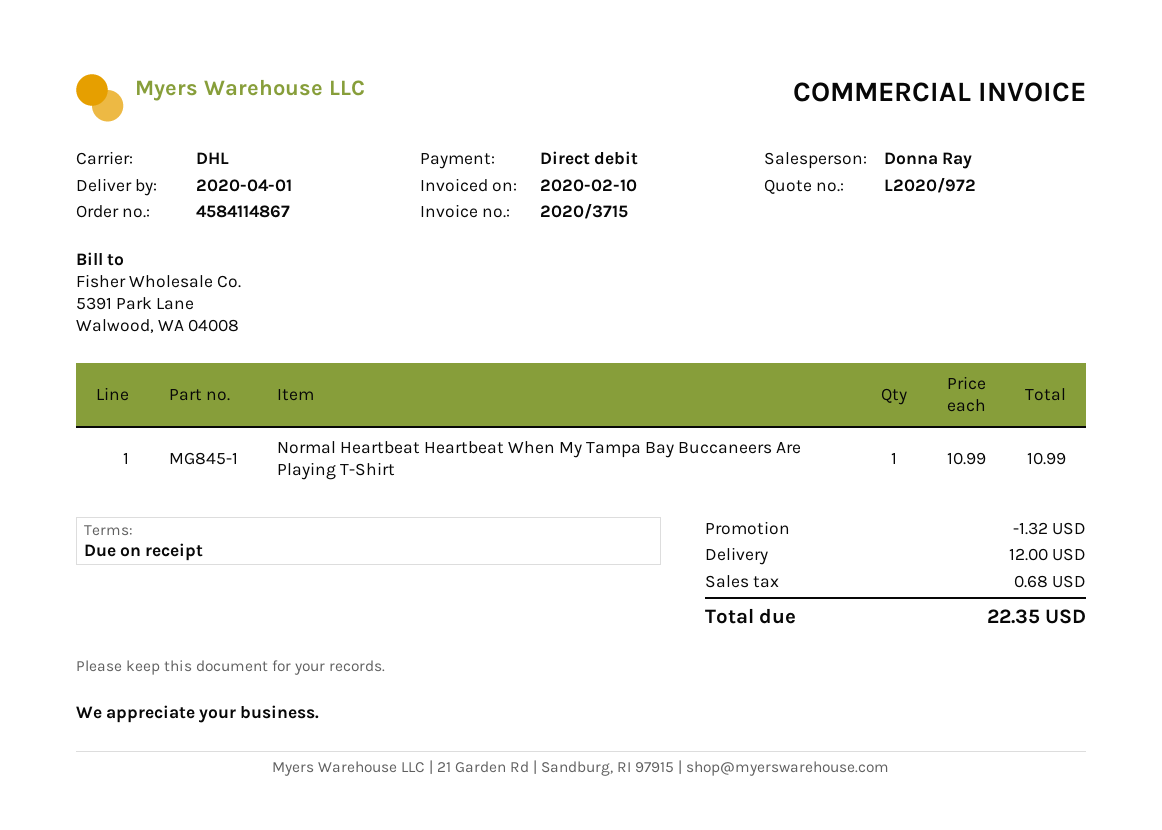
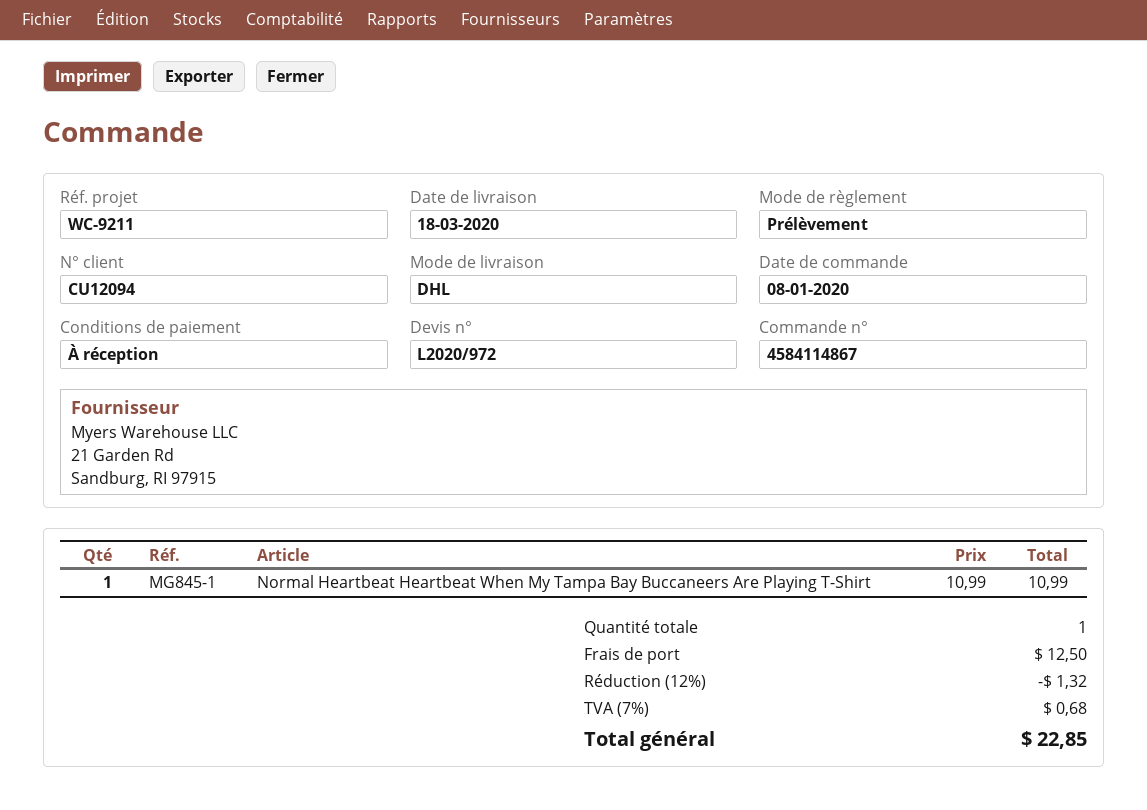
delivery date: 2020-04-01 -> 2020-03-18
shipping: 12.00 -> 12.50
total: 22.35 -> 22.85

